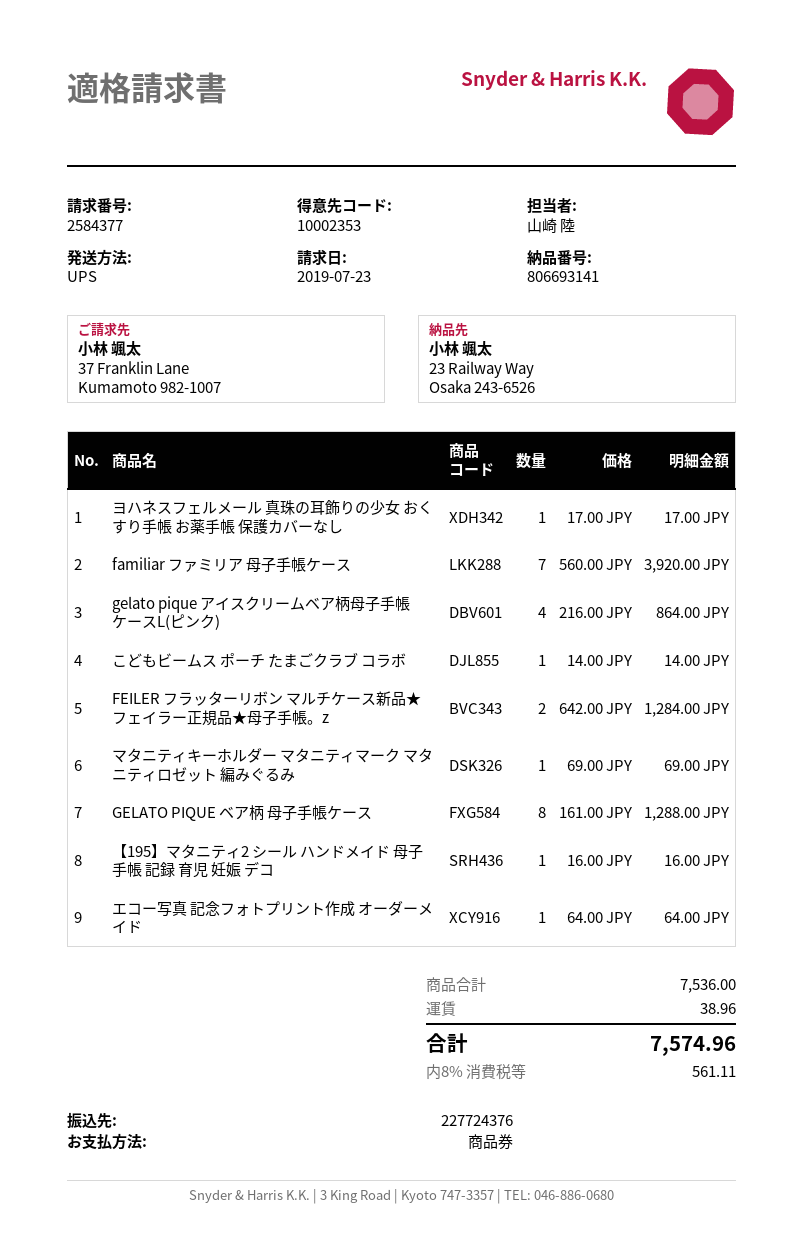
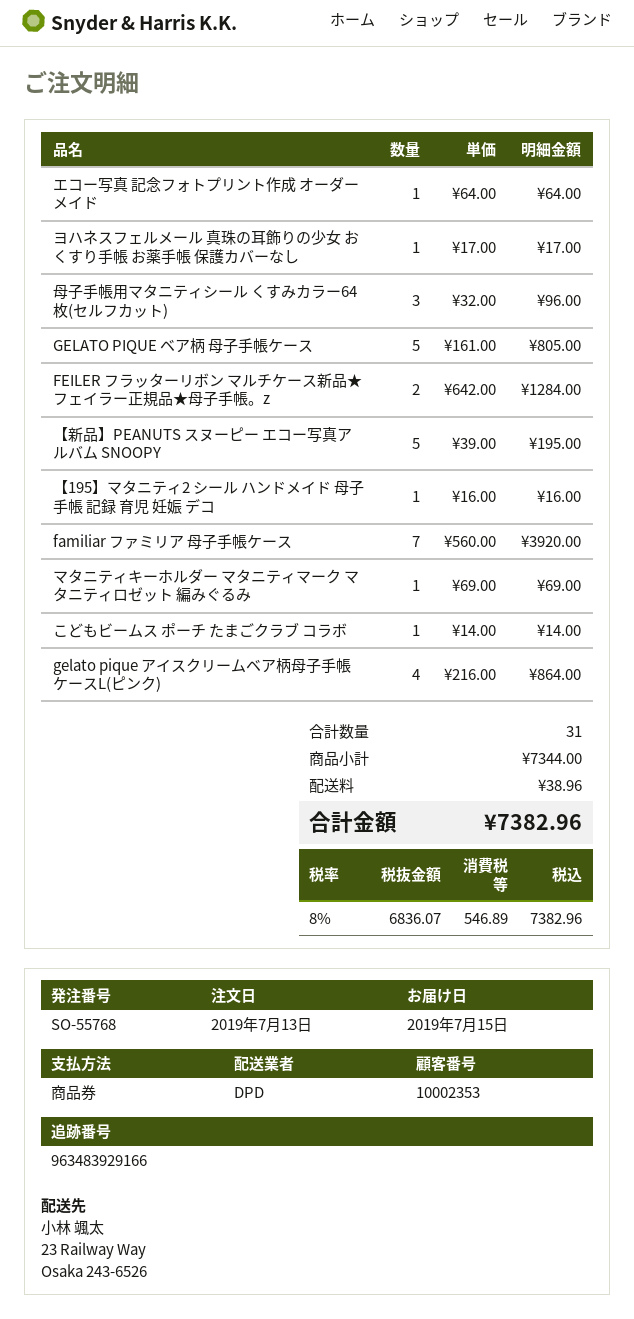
shipping method: UPS -> DPD
GELATO PIQUE ベア柄 母子手帳ケース: 8 x 161.00 = 1288.00 -> 5 x 161.00 = 805.00
母子手帳用マタニティシール くすみカラー64枚(セルフカット): none -> 3 x 32.00 = 96.00
【新品】PEANUTS スヌーピー エコー写真アルバム SNOOPY: none -> 5 x 39.00 = 195.00
subtotal: 7536.00 -> 7344.00
tax: 8% = 561.11 -> 8% = 546.89
total: 7574.96 -> 7382.96

